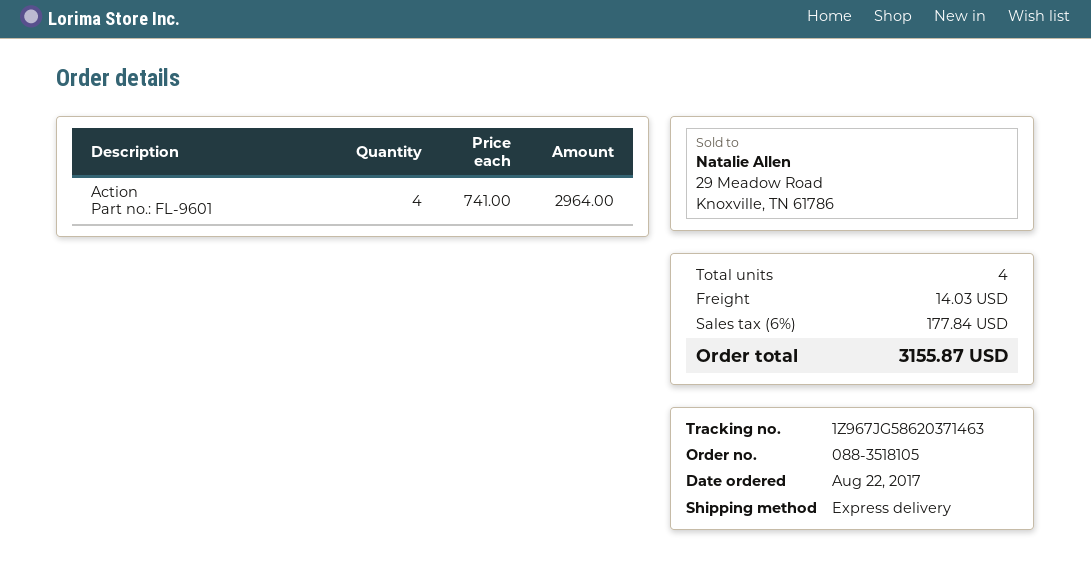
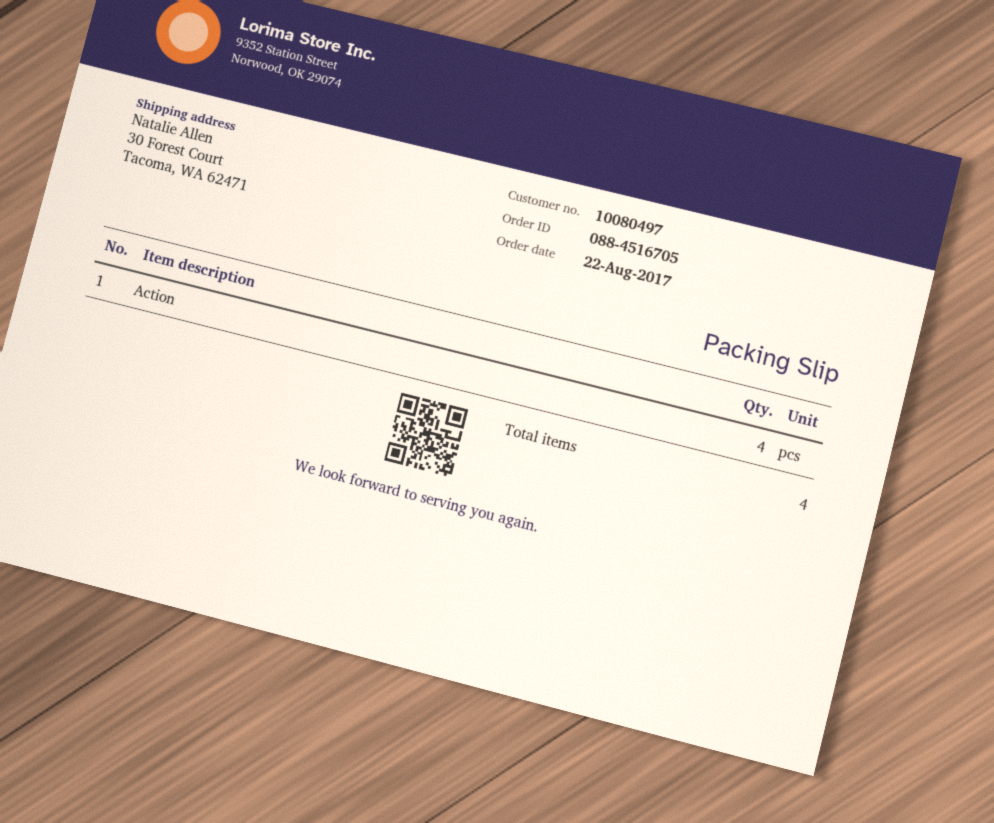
order number: 088-3518105 -> 088-4516705

